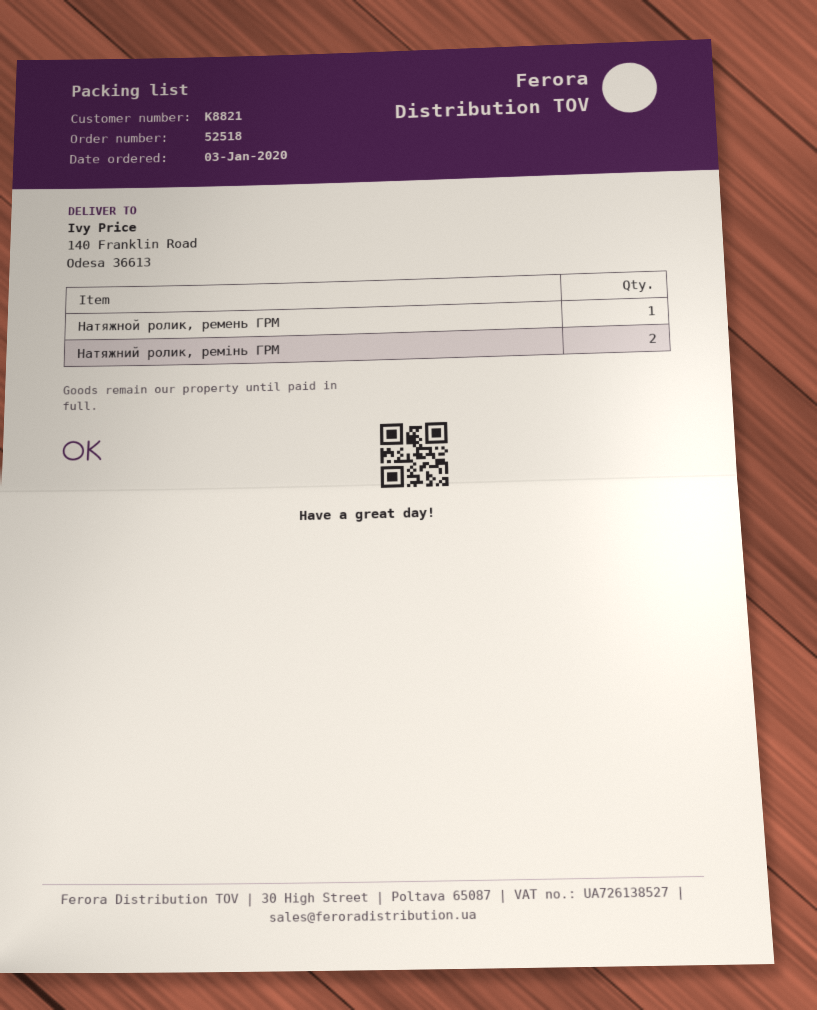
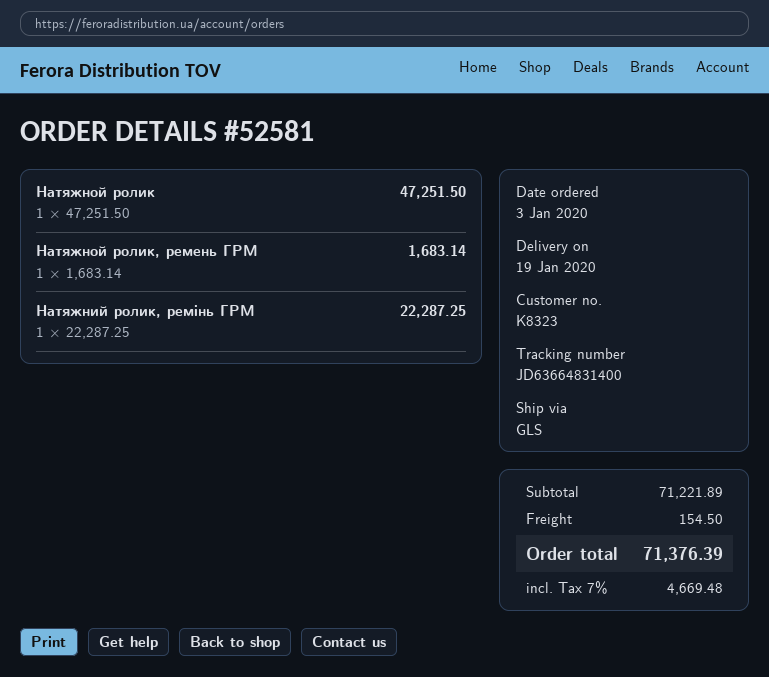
order number: 52518 -> 52581
customer number: K8821 -> K8323
Натяжний ролик, ремінь ГРМ: 2 -> 1
Натяжной ролик: none -> 1

